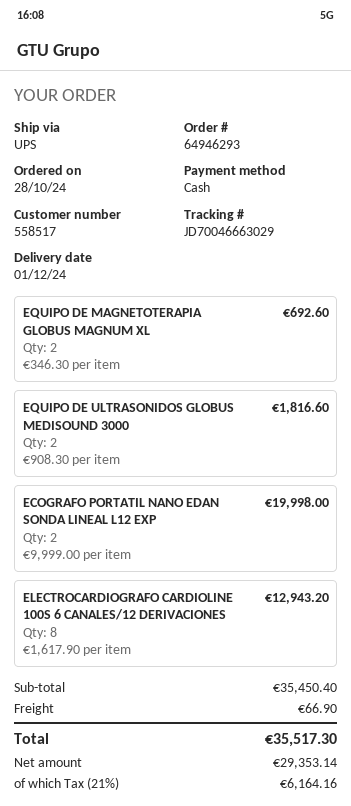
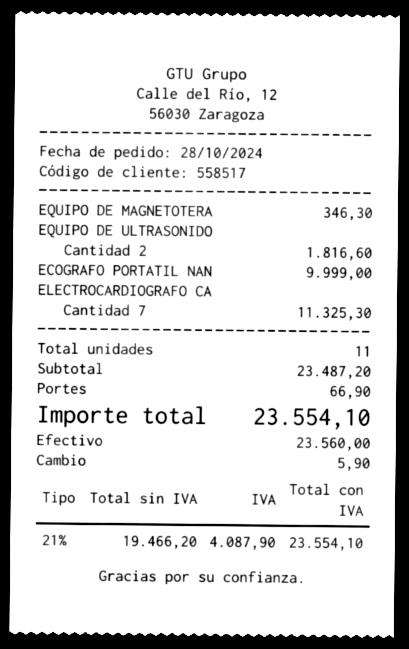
EQUIPO DE MAGNETOTERAPIA GLOBUS MAGNUM XL: 2 for 692.60 -> 1 for 346.30
ECOGRAFO PORTATIL NANO EDAN SONDA LINEAL L12 EXP: 2 for 19998.00 -> 1 for 9999.00
ELECTROCARDIOGRAFO CARDIOLINE 100S 6 CANALES/12 DERIVACIONES: 8 for 12943.20 -> 7 for 11325.30
subtotal: 35450.40 -> 23487.20
net: 29353.14 -> 19466.20
tax: 21% = 6164.16 -> 21% = 4087.90
total: 35517.30 -> 23554.10

